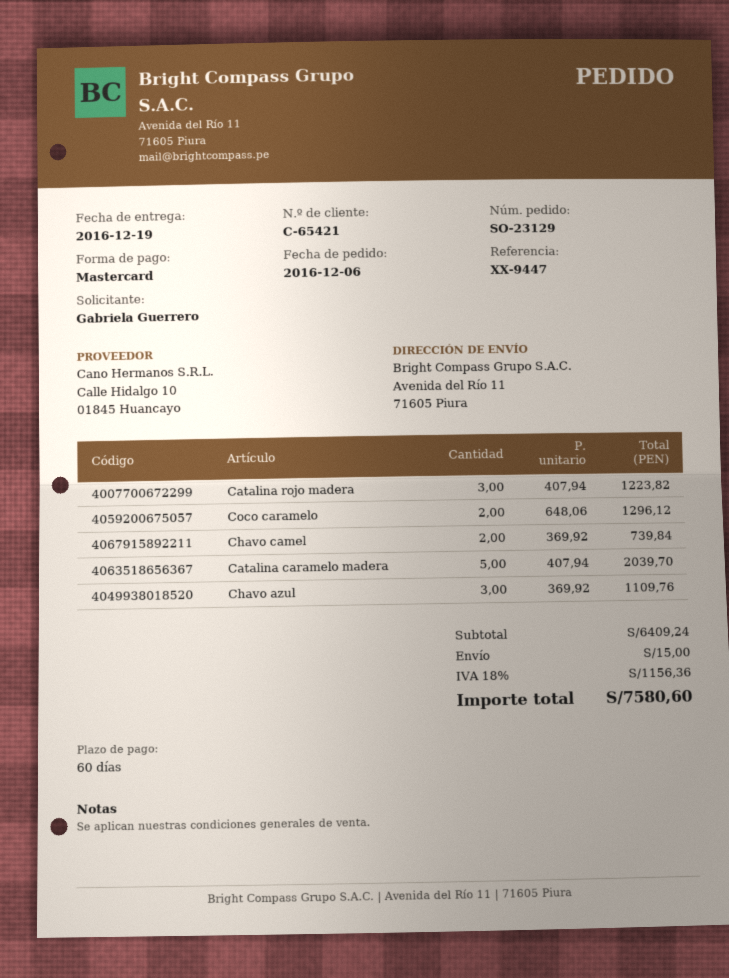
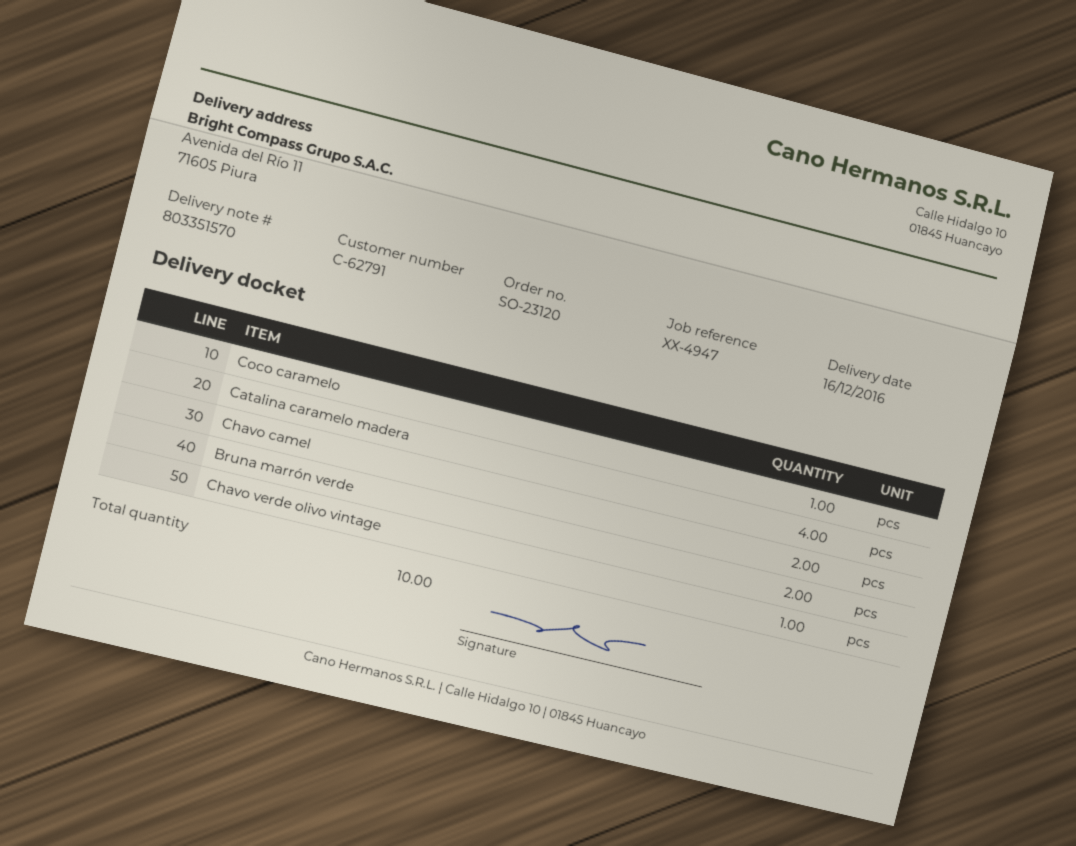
order number: SO-23129 -> SO-23120
delivery date: 2016-12-19 -> 2016-12-16
customer number: C-65421 -> C-62791
reference: XX-9447 -> XX-4947
Catalina rojo madera: 3 -> none
Coco caramelo: 2 -> 1
Catalina caramelo madera: 5 -> 4
Chavo azul: 3 -> none
Bruna marrón verde: none -> 2
Chavo verde olivo vintage: none -> 1

